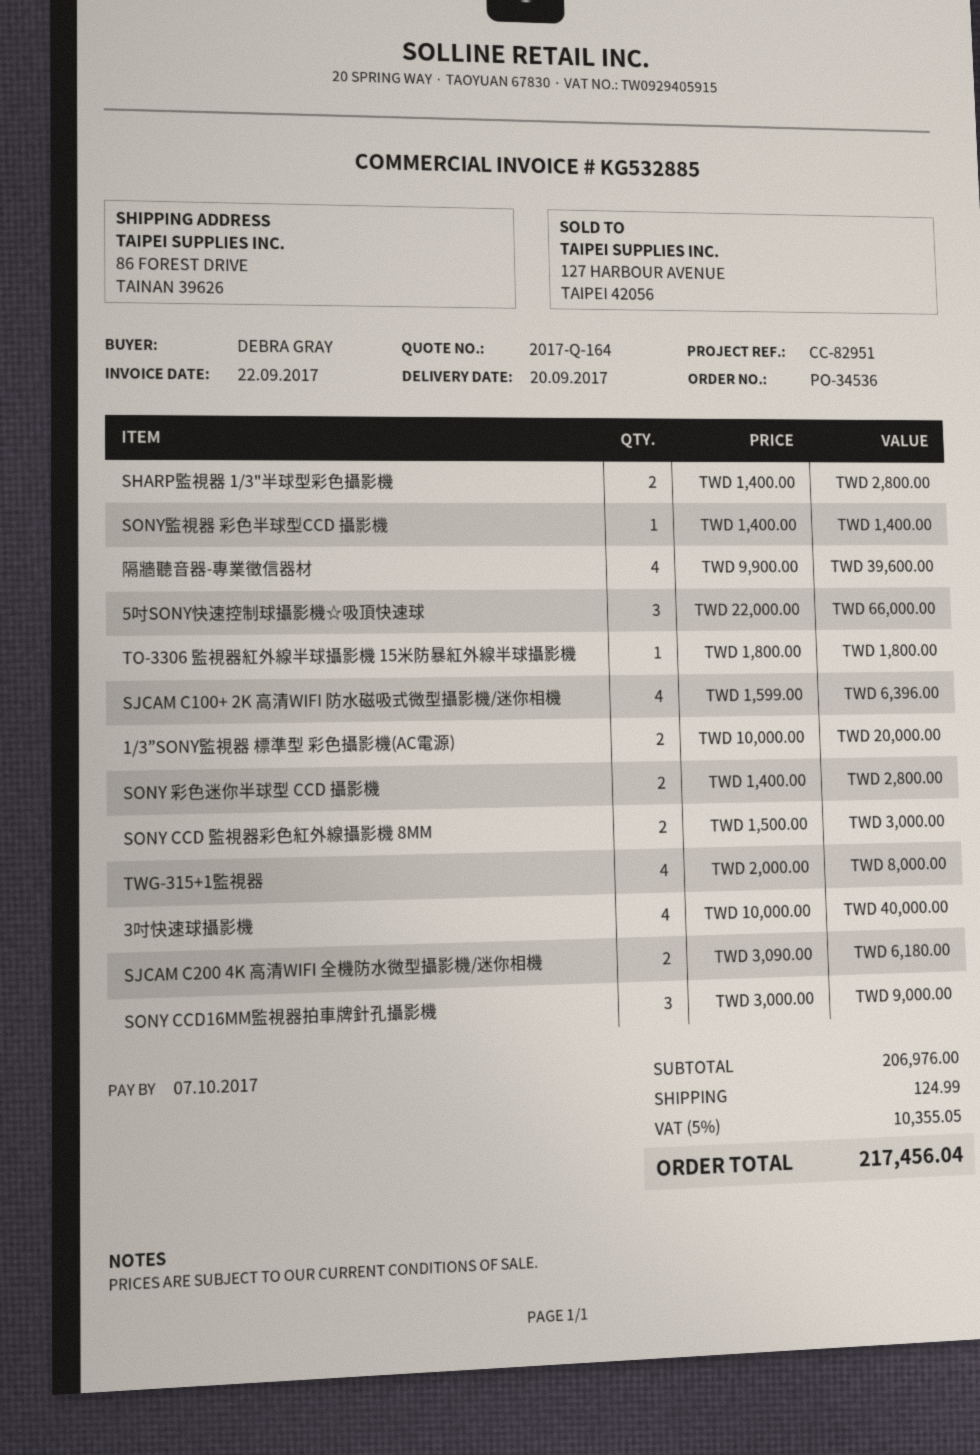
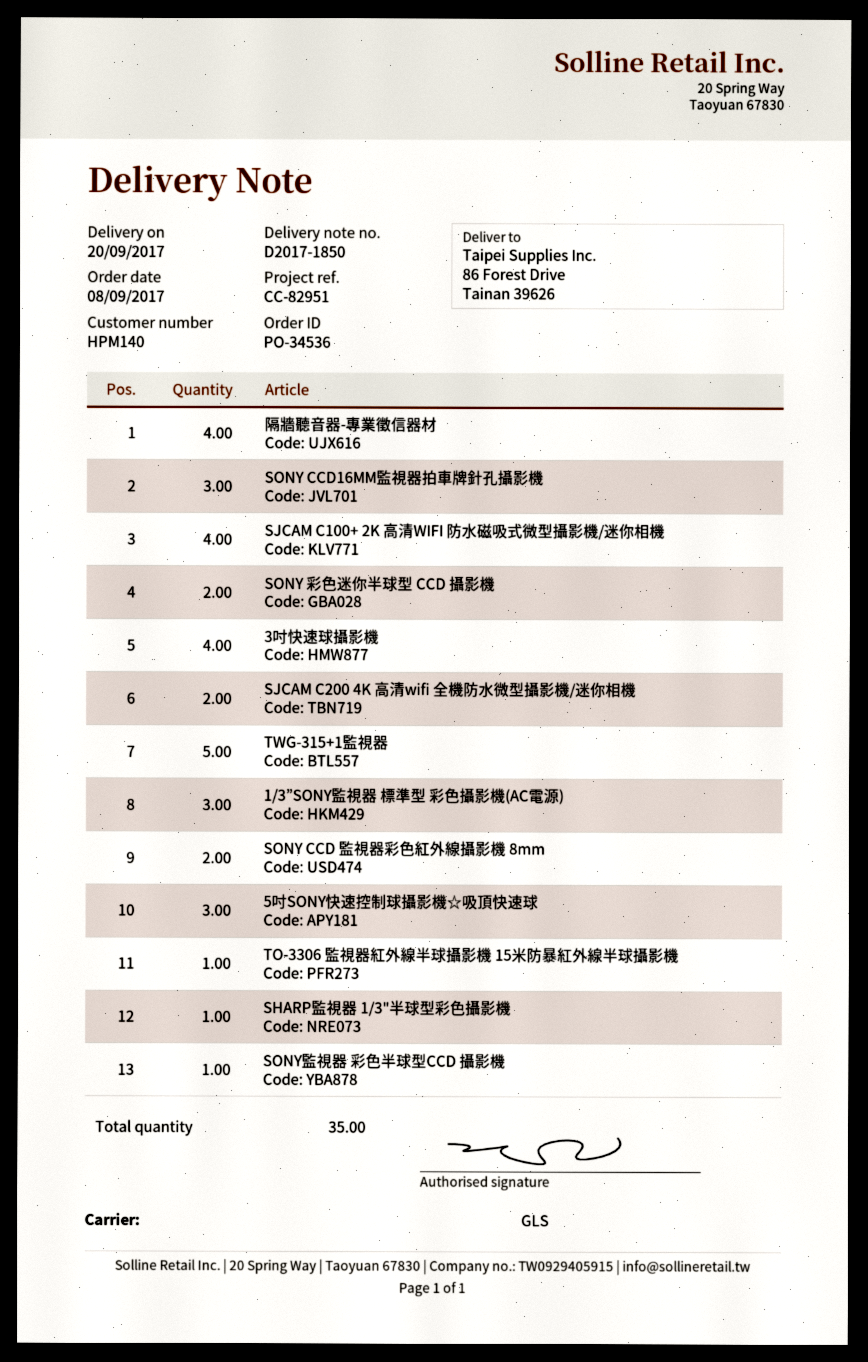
SHARP監視器 1/3"半球型彩色攝影機: 2 -> 1
1/3”SONY監視器 標準型 彩色攝影機(AC電源): 2 -> 3
TWG-315+1監視器: 4 -> 5

